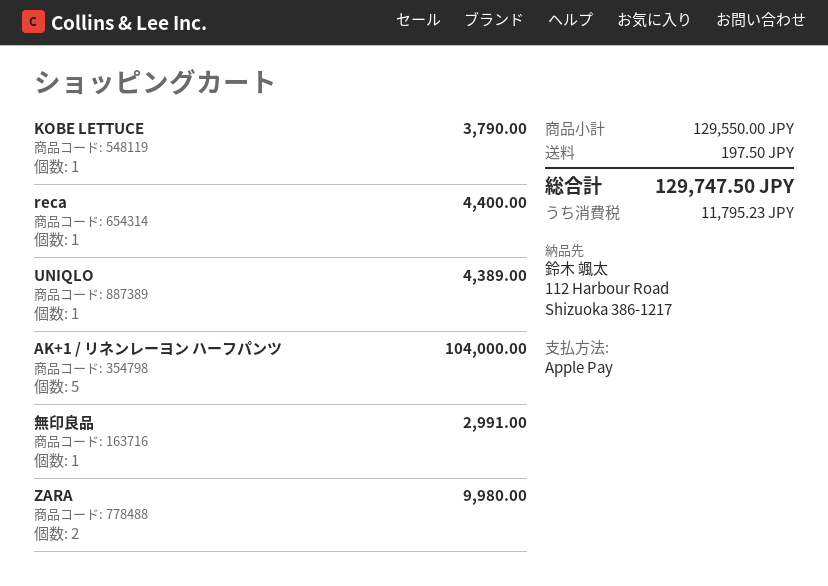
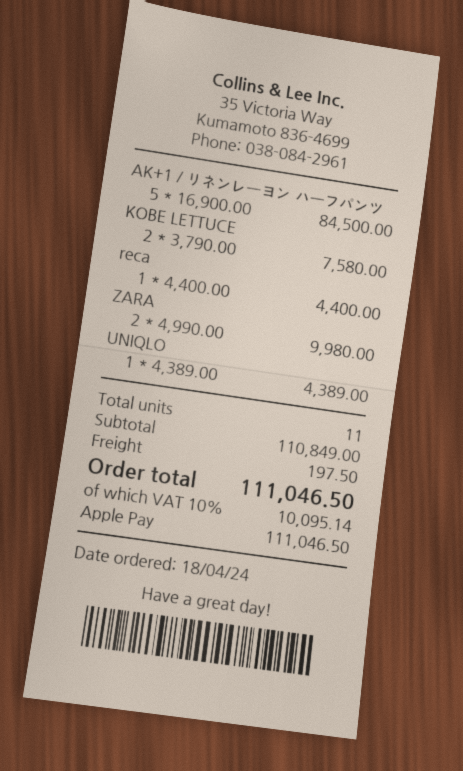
KOBE LETTUCE: 1 for 3790.00 -> 2 for 7580.00
AK+1 / リネンレーヨン ハーフパンツ: 5 for 104000.00 -> 5 for 84500.00
無印良品: 1 for 2991.00 -> none
subtotal: 129550.00 -> 110849.00
tax: 11795.23 -> 10095.14
total: 129747.50 -> 111046.50

